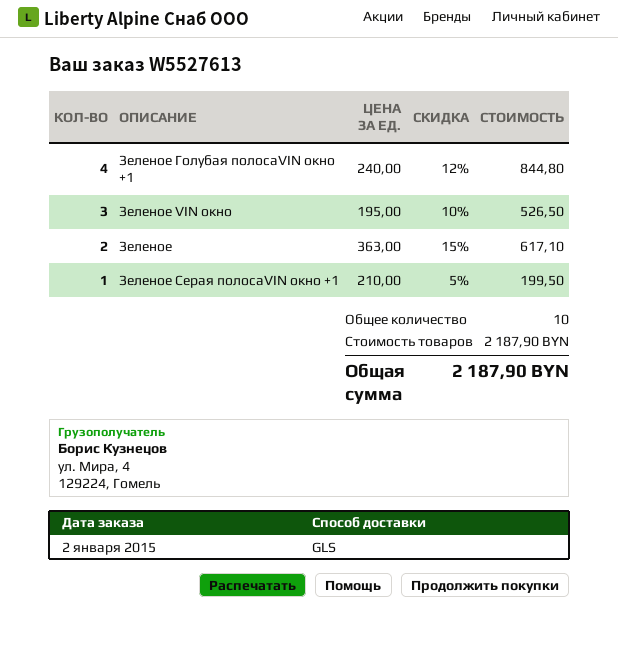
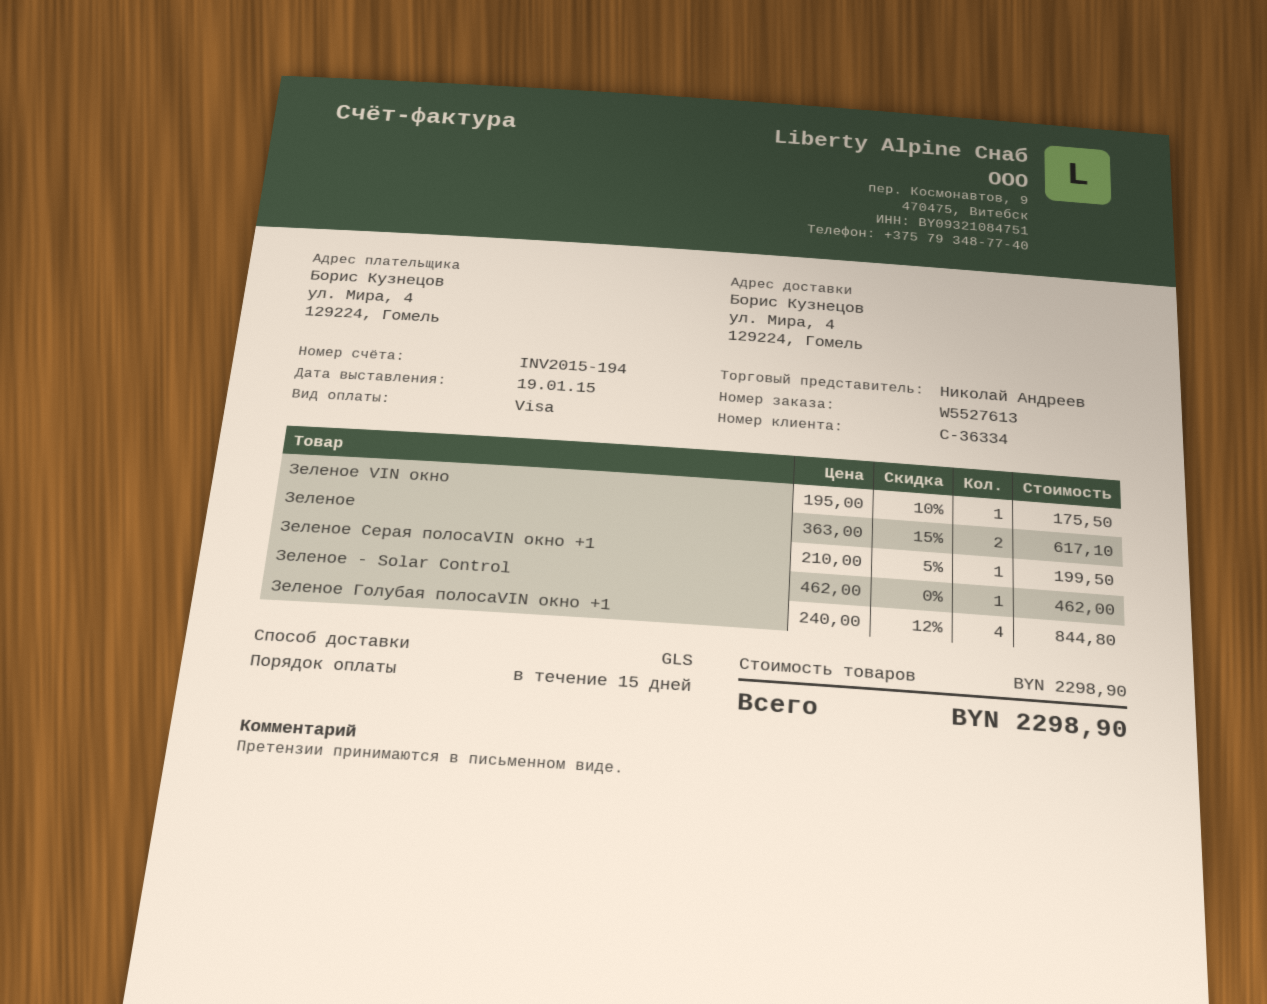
Зеленое VIN окно: 3 x 195.00 - 10% = 526.50 -> 1 x 195.00 - 10% = 175.50
Зеленое - Solar Control: none -> 1 x 462.00 = 462.00
subtotal: 2187.90 -> 2298.90
total: 2187.90 -> 2298.90

